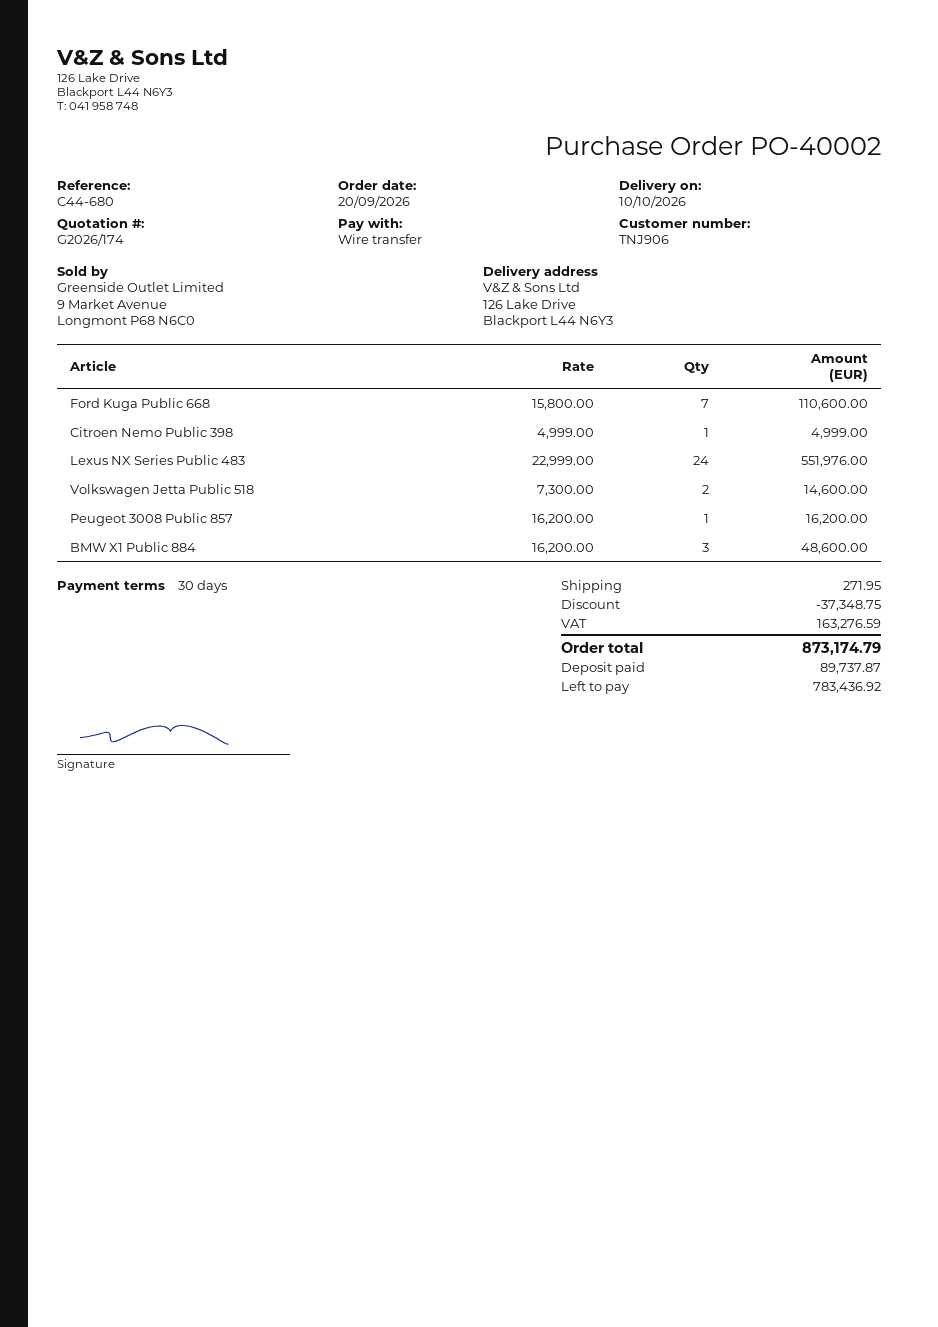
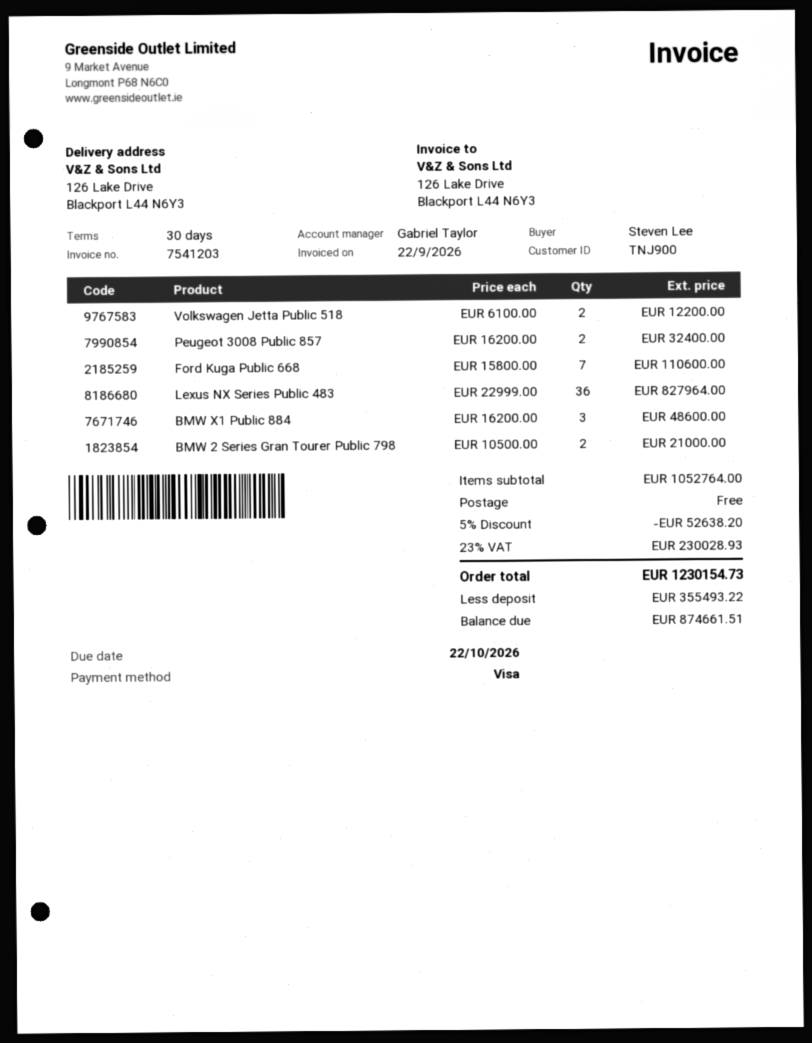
customer number: TNJ906 -> TNJ900
payment method: bank transfer -> Visa
Citroen Nemo Public 398: 1 x 4999.00 = 4999.00 -> none
Lexus NX Series Public 483: 24 x 22999.00 = 551976.00 -> 36 x 22999.00 = 827964.00
Volkswagen Jetta Public 518: 2 x 7300.00 = 14600.00 -> 2 x 6100.00 = 12200.00
Peugeot 3008 Public 857: 1 x 16200.00 = 16200.00 -> 2 x 16200.00 = 32400.00
BMW 2 Series Gran Tourer Public 798: none -> 2 x 10500.00 = 21000.00
discount: 37348.75 -> 52638.20
shipping: 271.95 -> 0.00
tax: 163276.59 -> 230028.93
total: 873174.79 -> 1230154.73
deposit: 89737.87 -> 355493.22
balance: 783436.92 -> 874661.51

